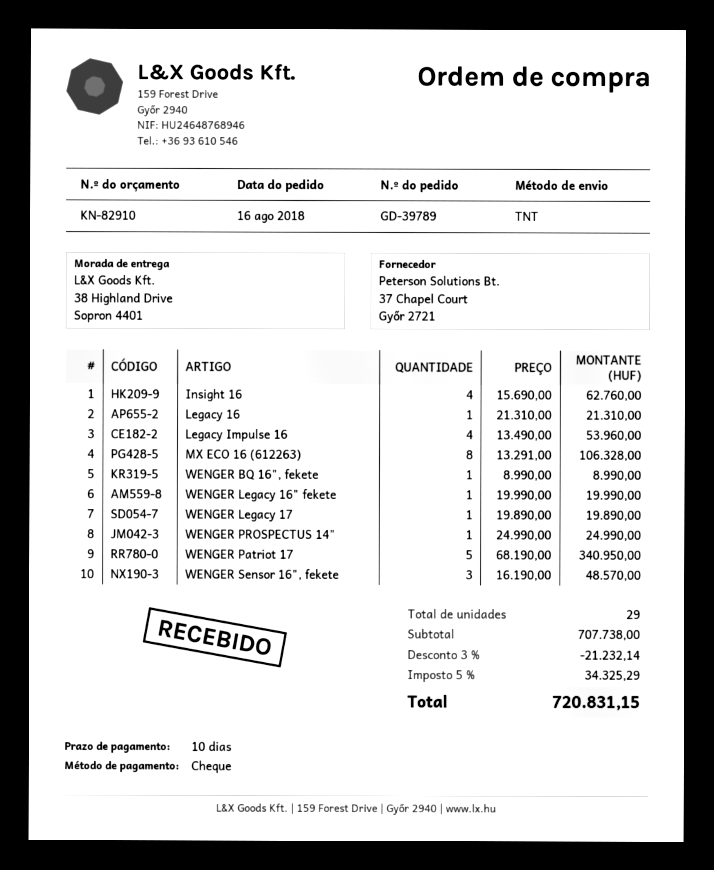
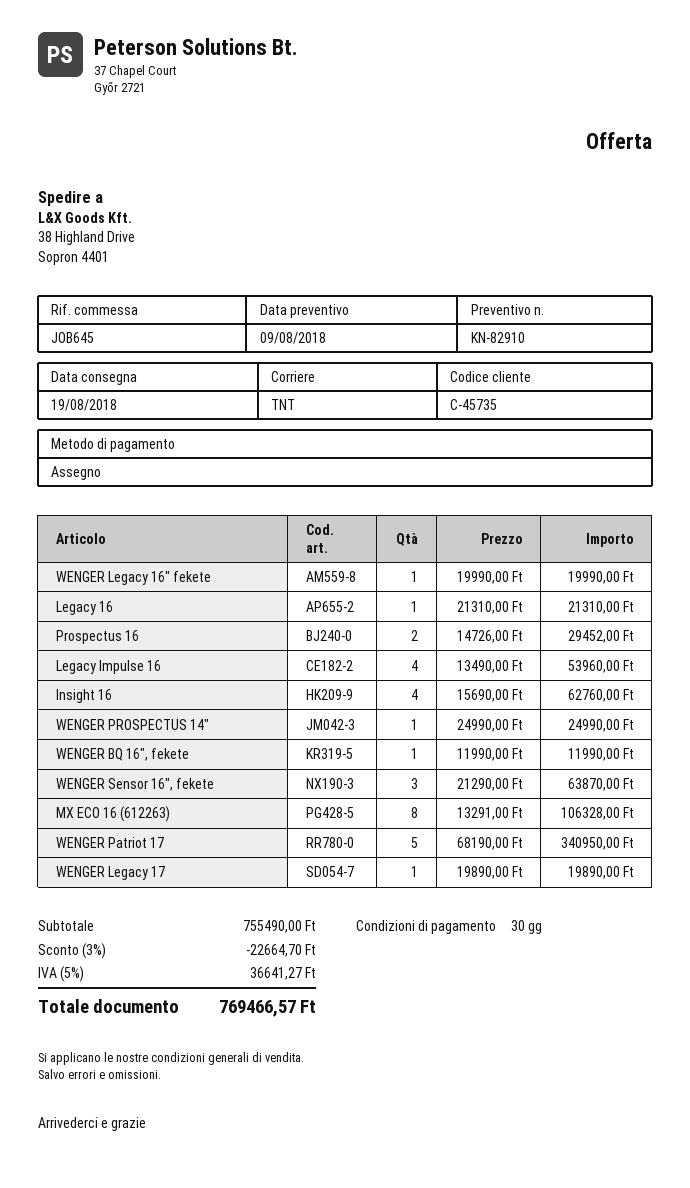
payment terms: 10 days -> 30 days
WENGER BQ 16", fekete: 1 x 8990.00 = 8990.00 -> 1 x 11990.00 = 11990.00
WENGER Sensor 16", fekete: 3 x 16190.00 = 48570.00 -> 3 x 21290.00 = 63870.00
Prospectus 16: none -> 2 x 14726.00 = 29452.00
subtotal: 707738.00 -> 755490.00
discount: 3% = 21232.14 -> 3% = 22664.70
tax: 5% = 34325.29 -> 5% = 36641.27
total: 720831.15 -> 769466.57

